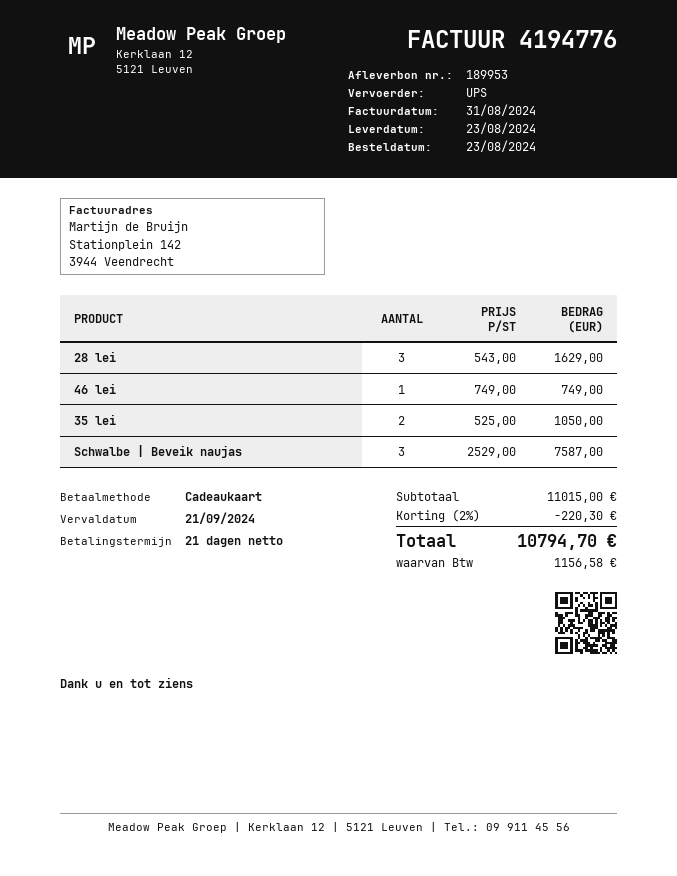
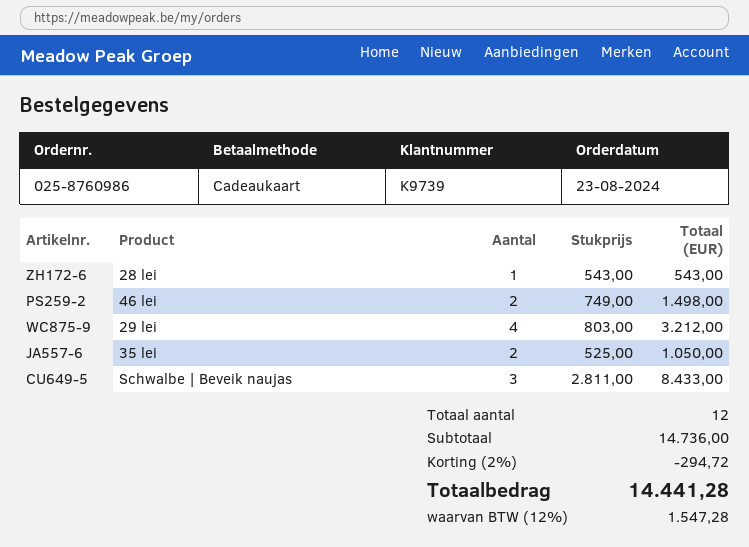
28 lei: 3 x 543.00 = 1629.00 -> 1 x 543.00 = 543.00
46 lei: 1 x 749.00 = 749.00 -> 2 x 749.00 = 1498.00
Schwalbe | Beveik naujas: 3 x 2529.00 = 7587.00 -> 3 x 2811.00 = 8433.00
29 lei: none -> 4 x 803.00 = 3212.00
subtotal: 11015.00 -> 14736.00
discount: 2% = 220.30 -> 2% = 294.72
tax: 1156.58 -> 1547.28
total: 10794.70 -> 14441.28

